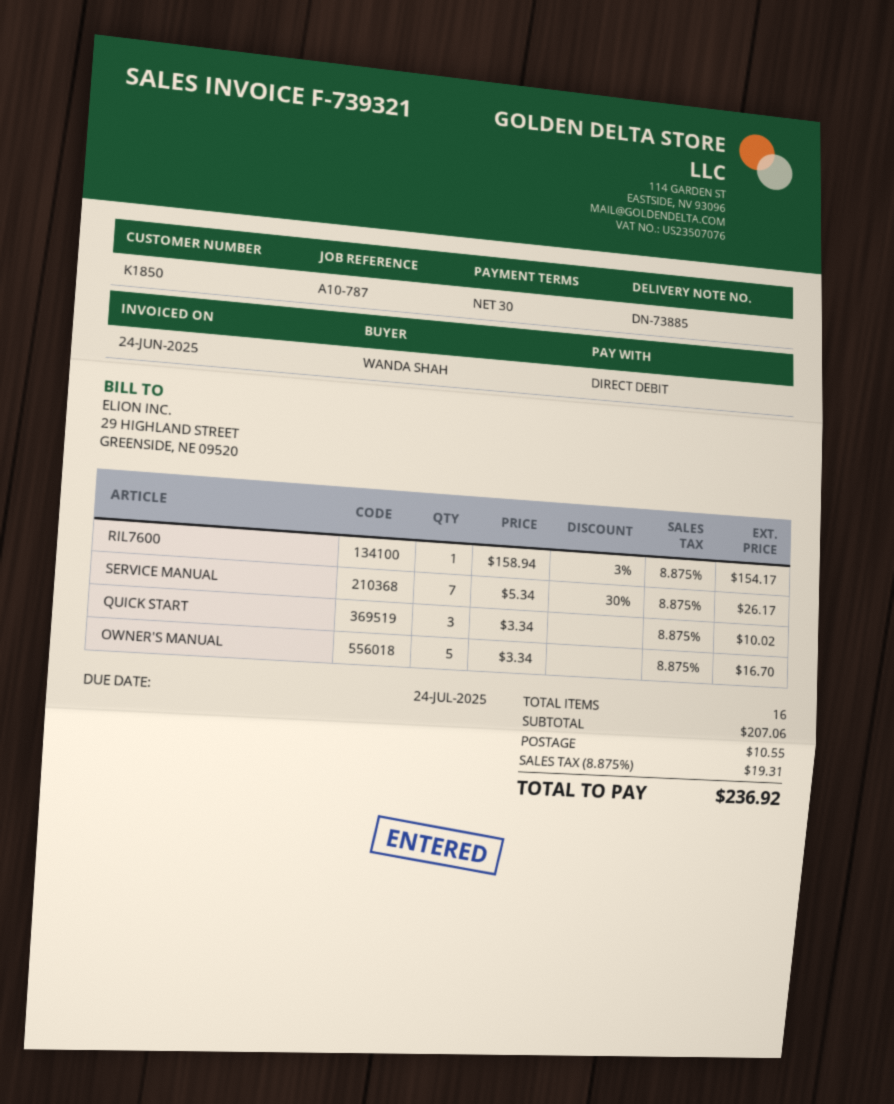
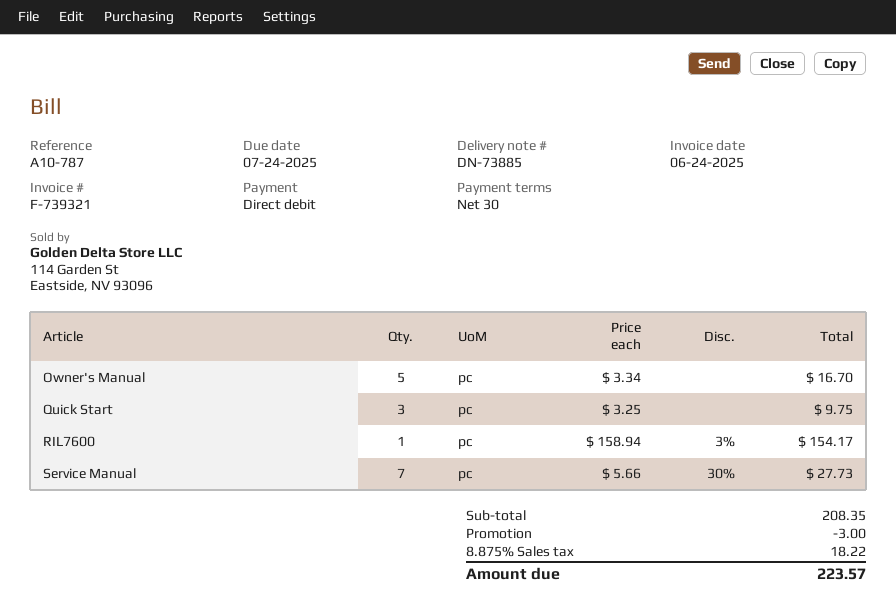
SERVICE MANUAL: 7 x 5.34 - 30% = 26.17 -> 7 x 5.66 - 30% = 27.73
QUICK START: 3 x 3.34 = 10.02 -> 3 x 3.25 = 9.75
subtotal: 207.06 -> 208.35
discount: none -> 3.00
shipping: 10.55 -> none
tax: 8.875% = 19.31 -> 8.875% = 18.22
total: 236.92 -> 223.57

